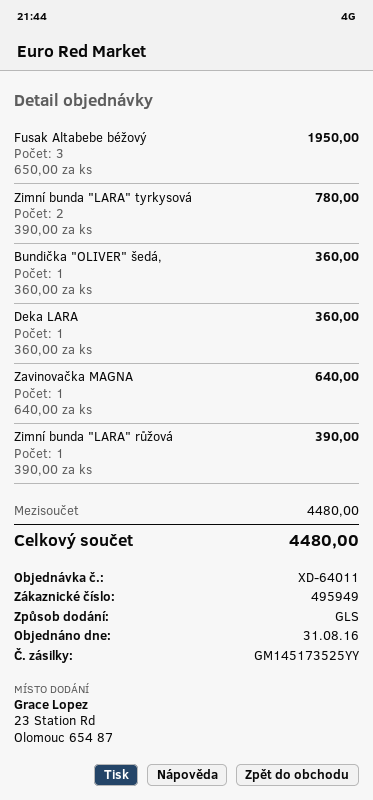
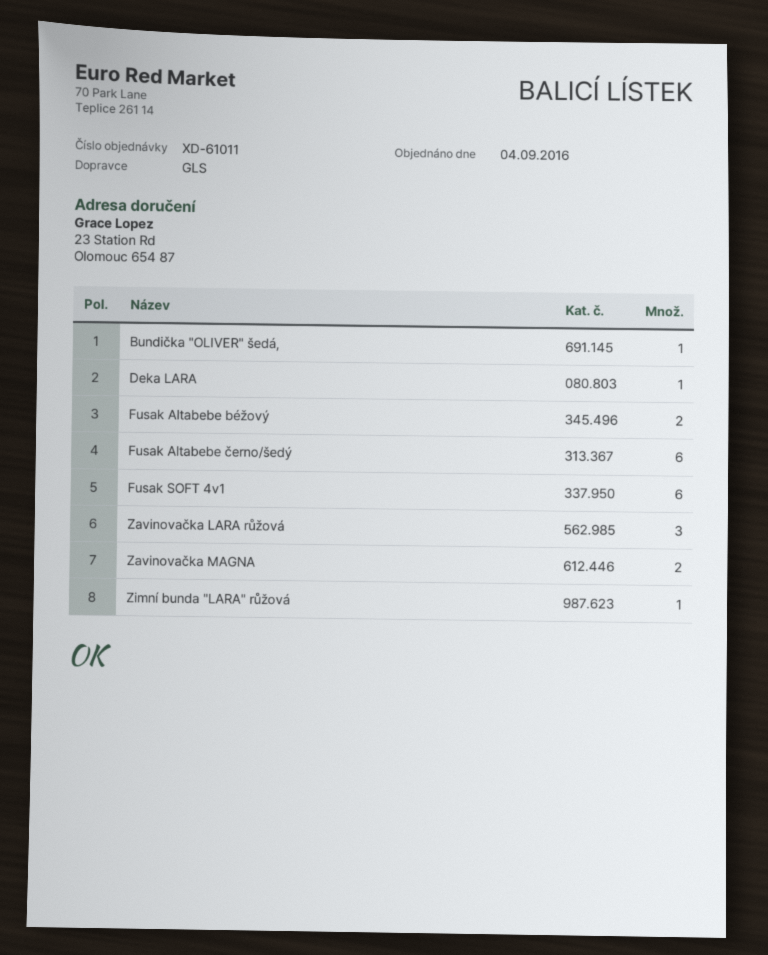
order number: XD-64011 -> XD-61011
order date: 2016-08-31 -> 2016-09-04
Fusak Altabebe béžový: 3 -> 2
Zimní bunda "LARA" tyrkysová: 2 -> none
Zavinovačka MAGNA: 1 -> 2
Fusak Altabebe černo/šedý: none -> 6
Fusak SOFT 4v1: none -> 6
Zavinovačka LARA růžová: none -> 3

